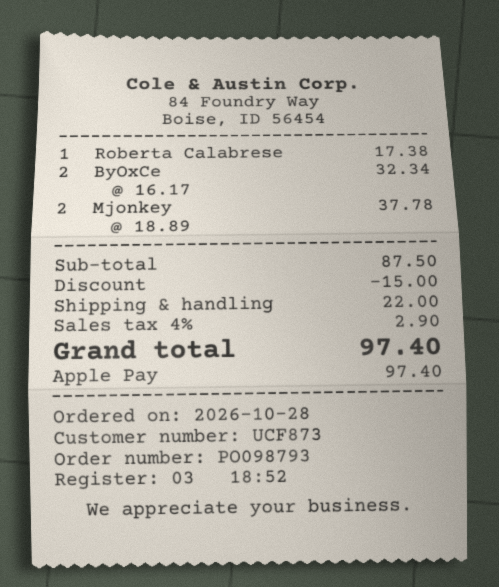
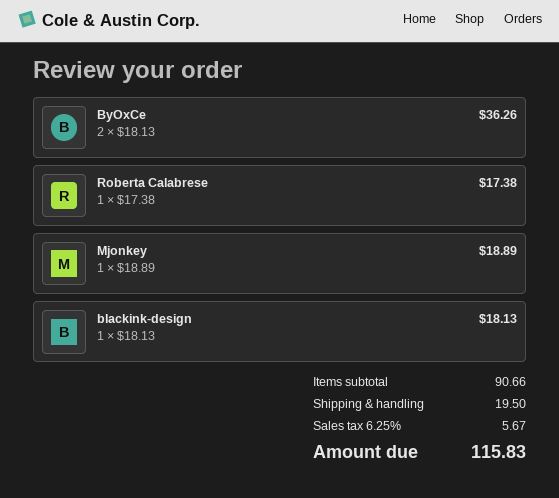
ByOxCe: 2 x 16.17 = 32.34 -> 2 x 18.13 = 36.26
Mjonkey: 2 x 18.89 = 37.78 -> 1 x 18.89 = 18.89
blackink-design: none -> 1 x 18.13 = 18.13
subtotal: 87.50 -> 90.66
discount: 15.00 -> none
shipping: 22.00 -> 19.50
tax: 4% = 2.90 -> 6.25% = 5.67
total: 97.40 -> 115.83

